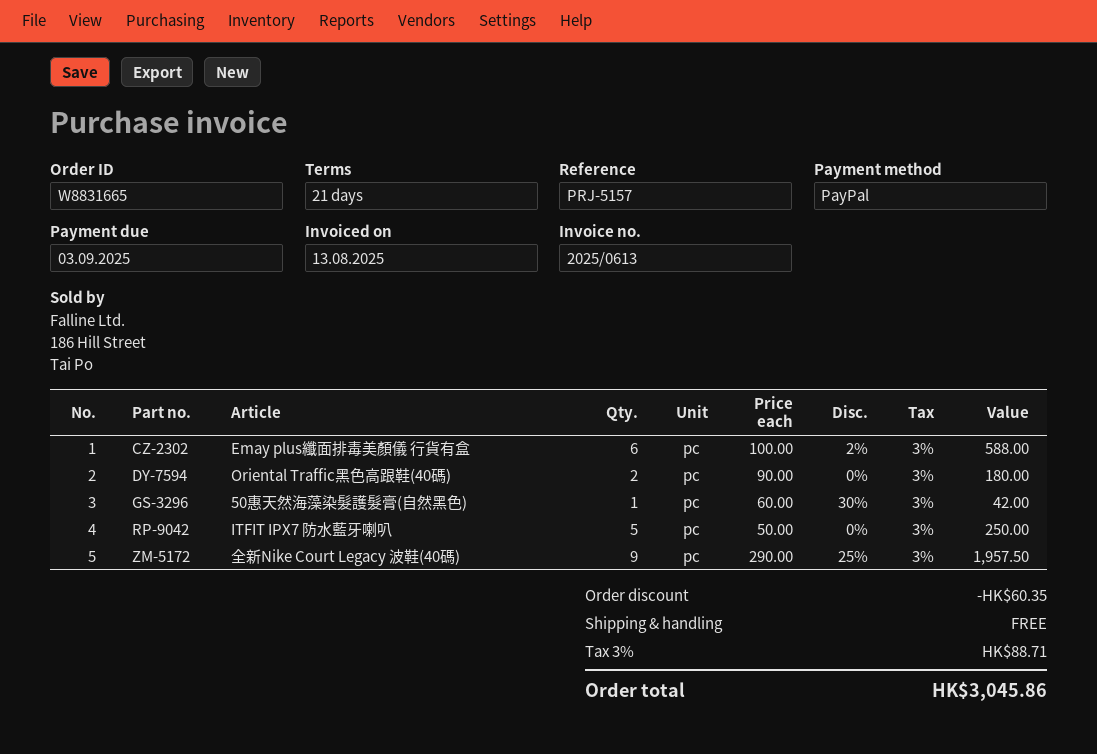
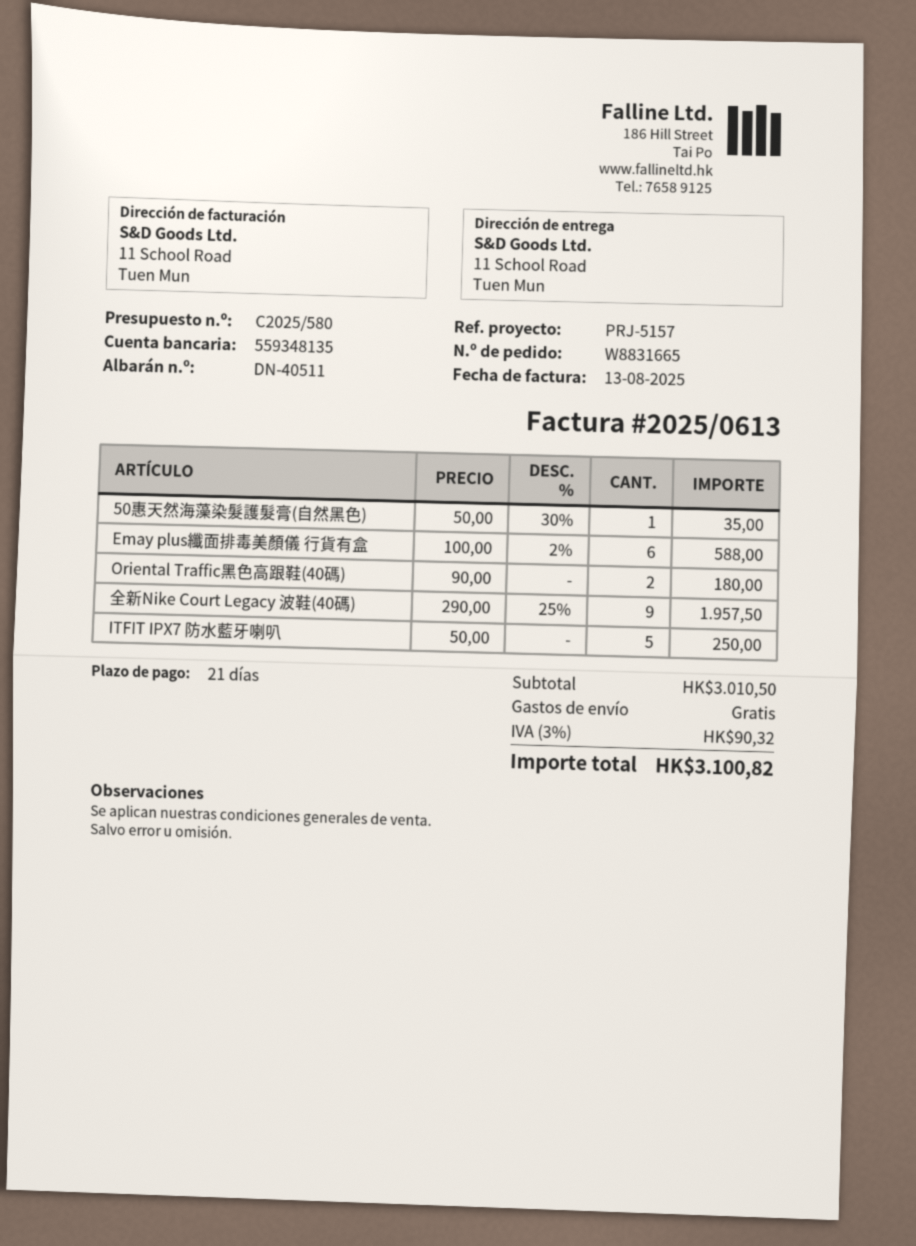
50惠天然海藻染髮護髮膏(自然黑色): 1 x 60.00 - 30% = 42.00 -> 1 x 50.00 - 30% = 35.00
discount: 60.35 -> none
tax: 3% = 88.71 -> 3% = 90.32
total: 3045.86 -> 3100.82

